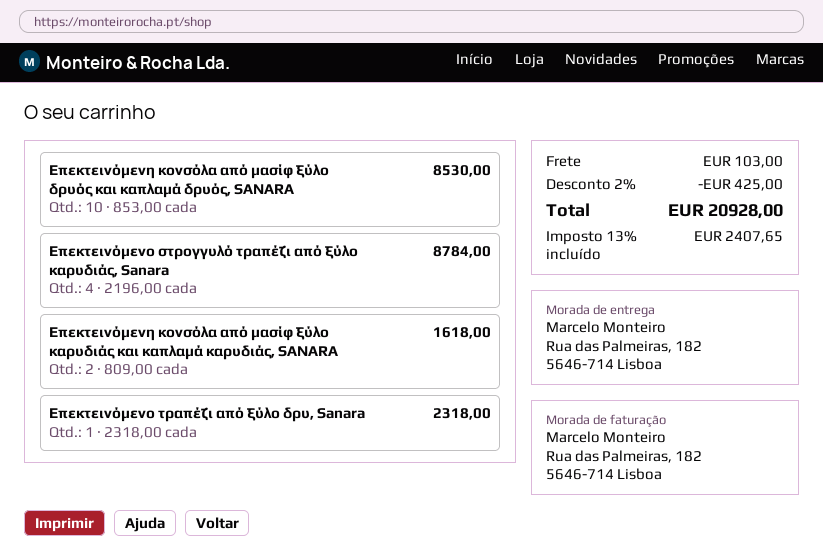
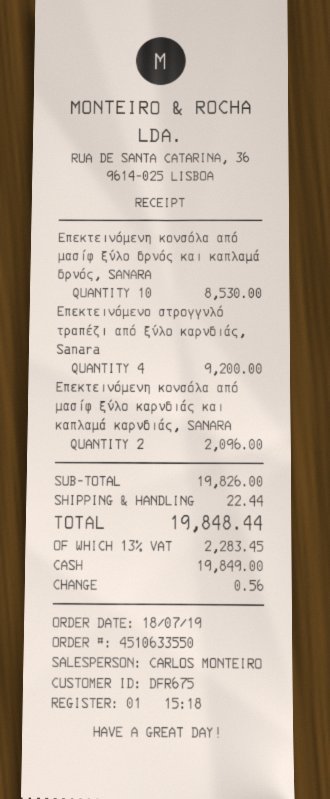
Επεκτεινόμενο στρογγυλό τραπέζι από ξύλο καρυδιάς, Sanara: 4 for 8784.00 -> 4 for 9200.00
Επεκτεινόμενη κονσόλα από μασίφ ξύλο καρυδιάς και καπλαμά καρυδιάς, SANARA: 2 for 1618.00 -> 2 for 2096.00
Επεκτεινόμενο τραπέζι από ξύλο δρυ, Sanara: 1 for 2318.00 -> none
discount: 2% = 425.00 -> none
shipping: 103.00 -> 22.44
tax: 13% = 2407.65 -> 13% = 2283.45
total: 20928.00 -> 19848.44

